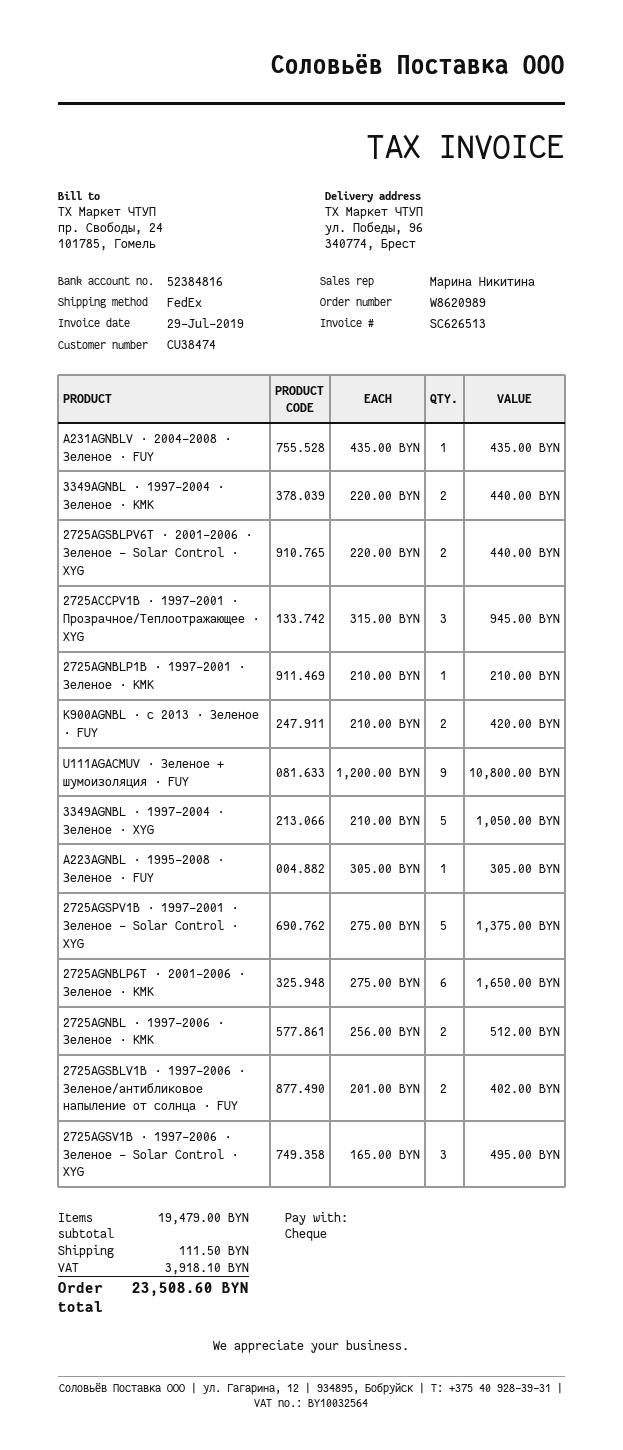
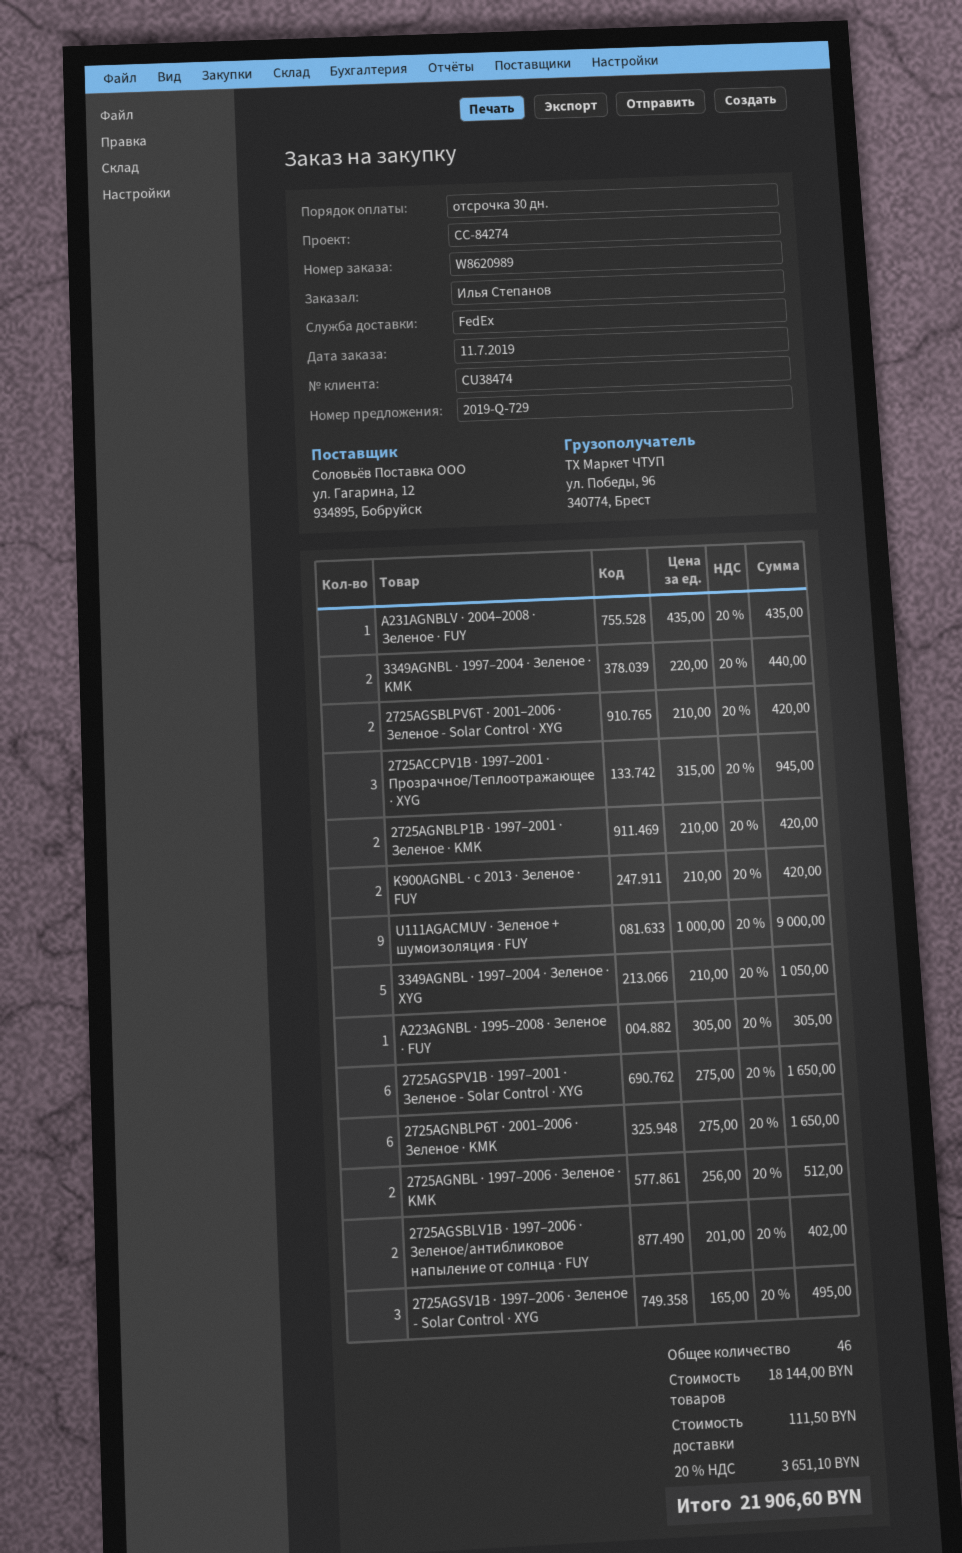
2725AGSBLPV6T · 2001–2006 · Зеленое - Solar Control · XYG: 2 x 220.00 = 440.00 -> 2 x 210.00 = 420.00
2725AGNBLP1B · 1997–2001 · Зеленое · KMK: 1 x 210.00 = 210.00 -> 2 x 210.00 = 420.00
U111AGACMUV · Зеленое + шумоизоляция · FUY: 9 x 1200.00 = 10800.00 -> 9 x 1000.00 = 9000.00
2725AGSPV1B · 1997–2001 · Зеленое - Solar Control · XYG: 5 x 275.00 = 1375.00 -> 6 x 275.00 = 1650.00
subtotal: 19479.00 -> 18144.00
tax: 3918.10 -> 3651.10
total: 23508.60 -> 21906.60

